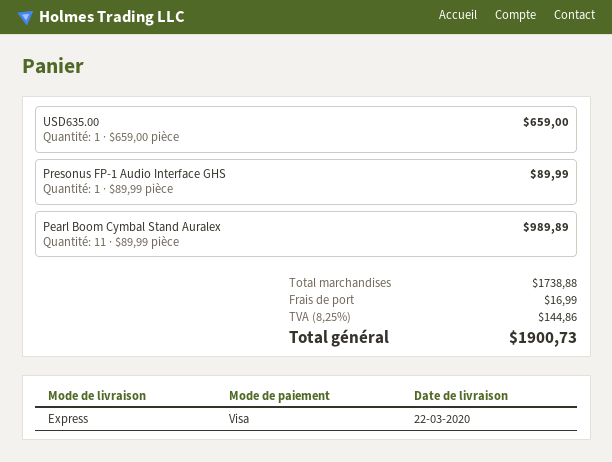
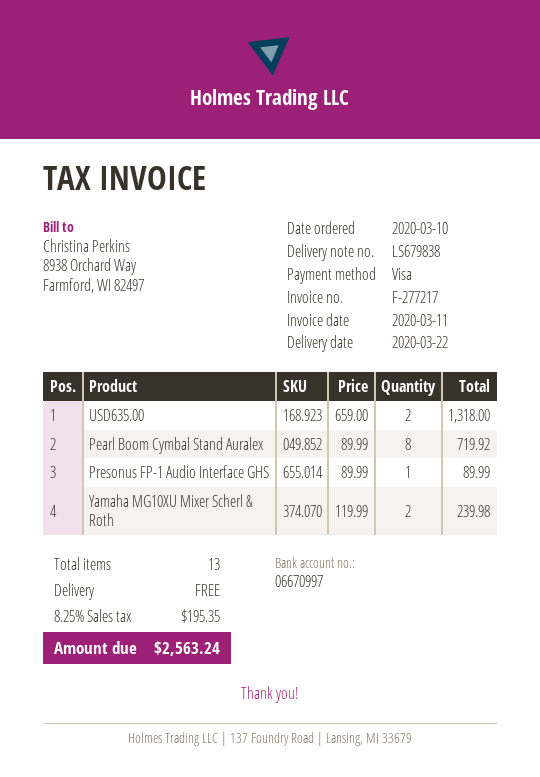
USD635.00: 1 x 659.00 = 659.00 -> 2 x 659.00 = 1318.00
Pearl Boom Cymbal Stand Auralex: 11 x 89.99 = 989.89 -> 8 x 89.99 = 719.92
Yamaha MG10XU Mixer Scherl & Roth: none -> 2 x 119.99 = 239.98
shipping: 16.99 -> 0.00
tax: 8.25% = 144.86 -> 8.25% = 195.35
total: 1900.73 -> 2563.24

